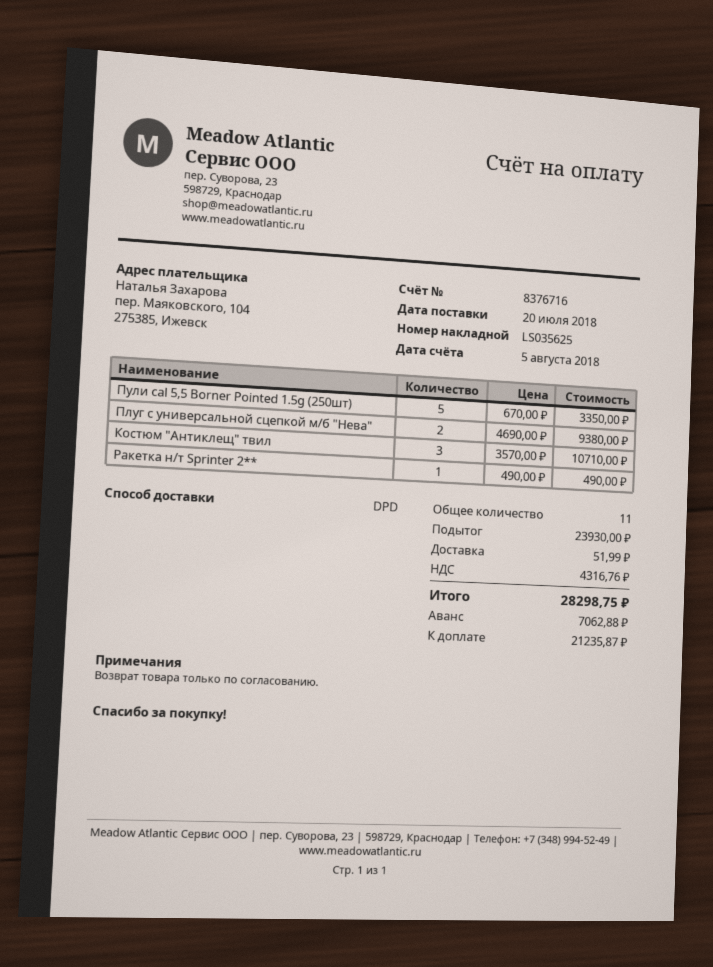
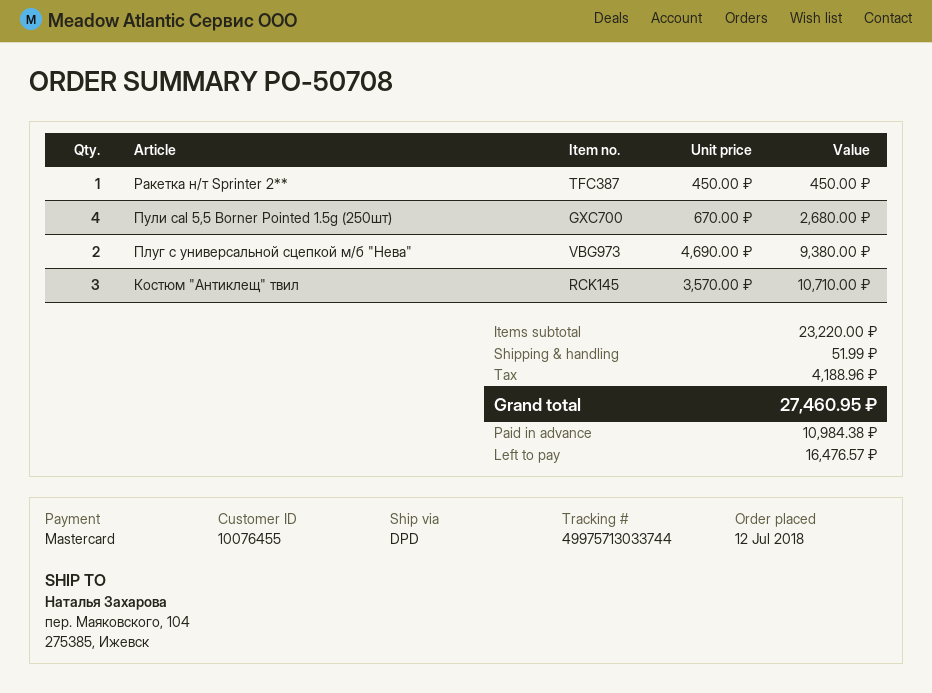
Пули cal 5,5 Borner Pointed 1.5g (250шт): 5 x 670.00 = 3350.00 -> 4 x 670.00 = 2680.00
Ракетка н/т Sprinter 2**: 1 x 490.00 = 490.00 -> 1 x 450.00 = 450.00
subtotal: 23930.00 -> 23220.00
tax: 4316.76 -> 4188.96
total: 28298.75 -> 27460.95
deposit: 7062.88 -> 10984.38
balance: 21235.87 -> 16476.57

